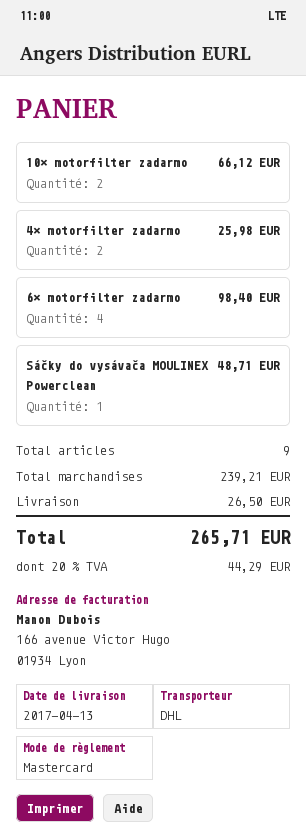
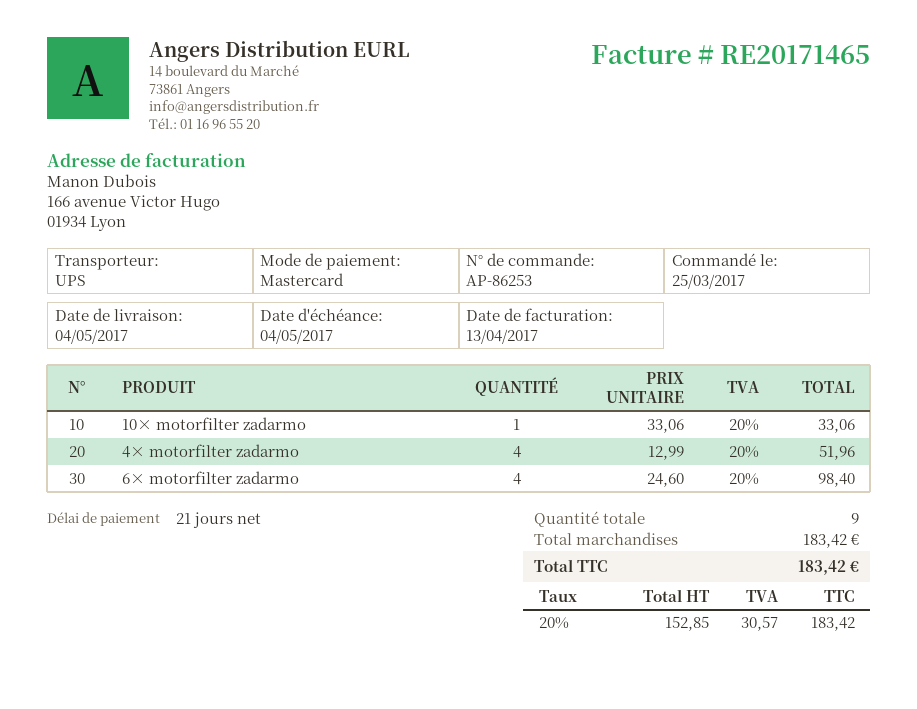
delivery date: 2017-04-13 -> 2017-05-04
shipping method: DHL -> UPS
10× motorfilter zadarmo: 2 for 66.12 -> 1 for 33.06
4× motorfilter zadarmo: 2 for 25.98 -> 4 for 51.96
Sáčky do vysávača MOULINEX Powerclean: 1 for 48.71 -> none
subtotal: 239.21 -> 183.42
shipping: 26.50 -> none
tax: 20% = 44.29 -> 20% = 30.57
total: 265.71 -> 183.42

